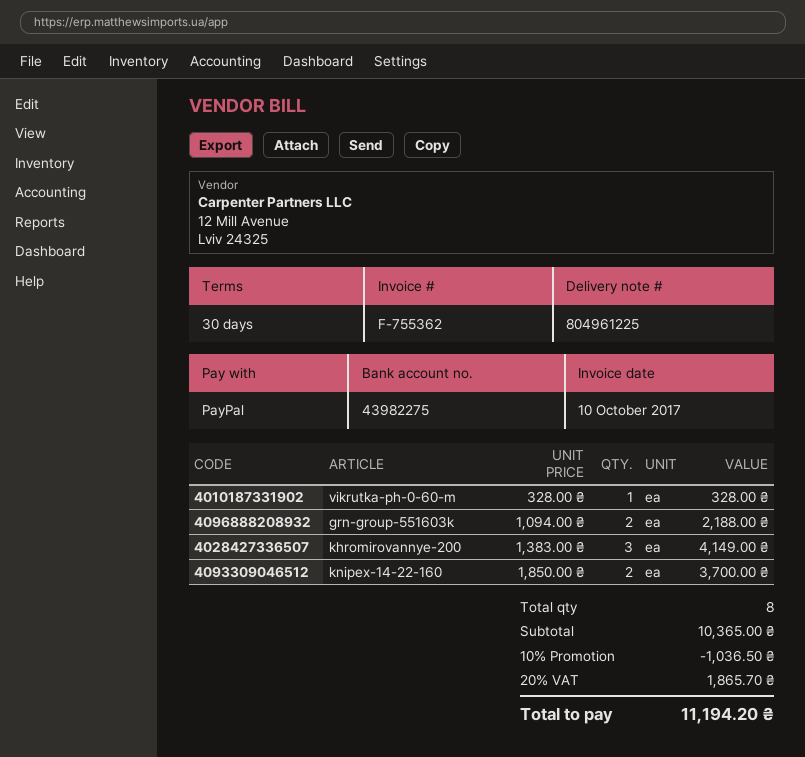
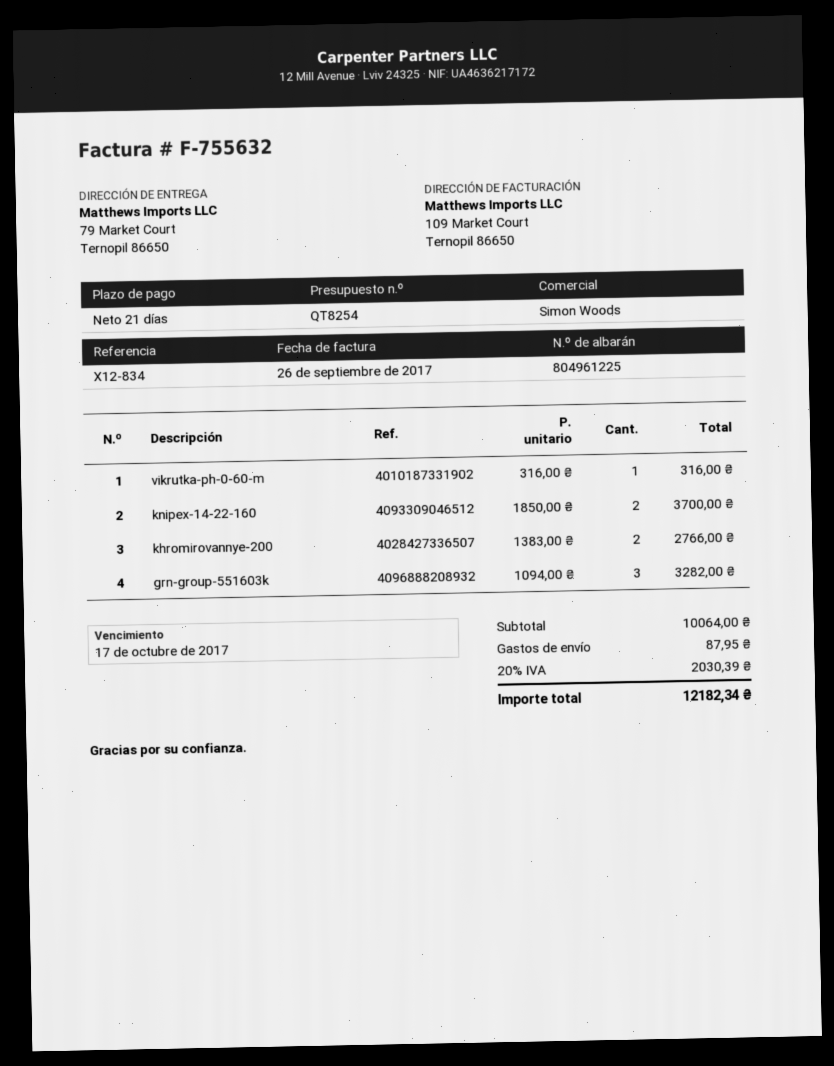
invoice number: F-755362 -> F-755632
invoice date: 2017-10-10 -> 2017-09-26
payment terms: 30 days -> 21 days
vikrutka-ph-0-60-m: 1 x 328.00 = 328.00 -> 1 x 316.00 = 316.00
grn-group-551603k: 2 x 1094.00 = 2188.00 -> 3 x 1094.00 = 3282.00
khromirovannye-200: 3 x 1383.00 = 4149.00 -> 2 x 1383.00 = 2766.00
subtotal: 10365.00 -> 10064.00
discount: 10% = 1036.50 -> none
shipping: none -> 87.95
tax: 20% = 1865.70 -> 20% = 2030.39
total: 11194.20 -> 12182.34

